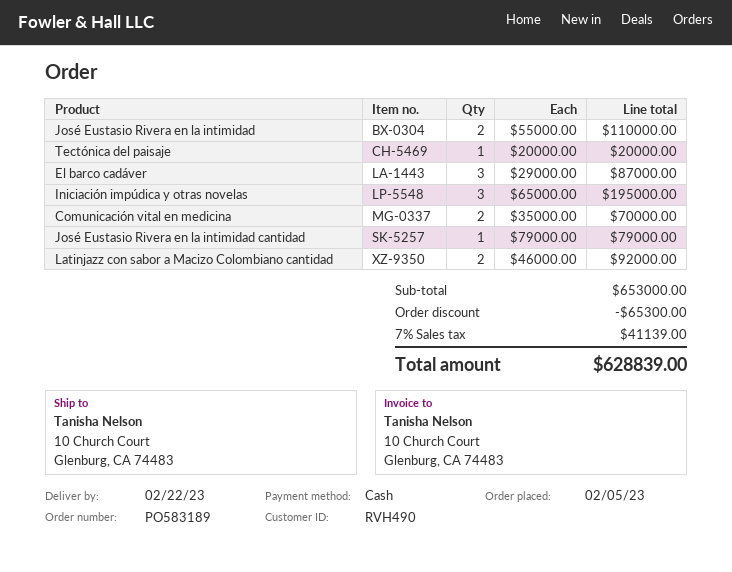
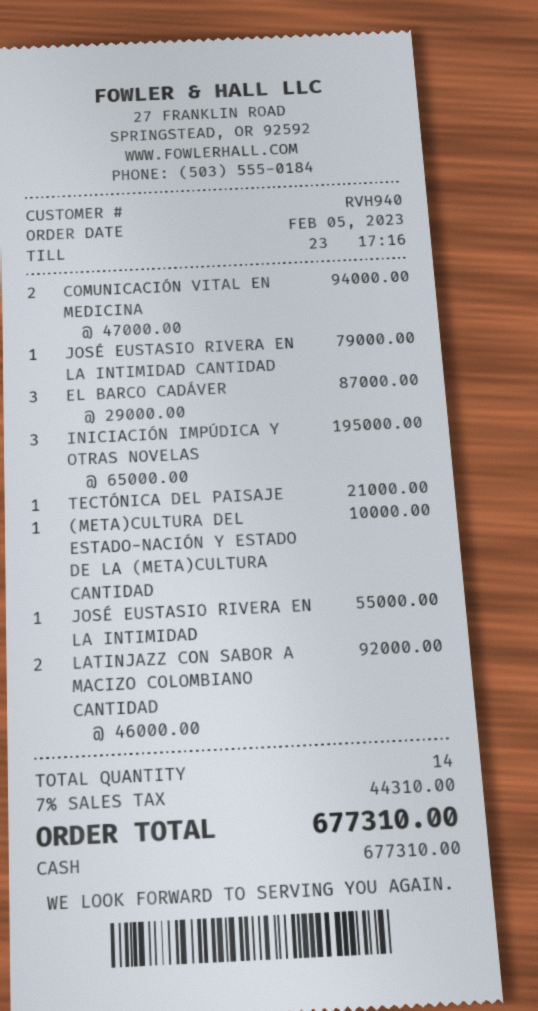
customer number: RVH490 -> RVH940
José Eustasio Rivera en la intimidad: 2 x 55000.00 = 110000.00 -> 1 x 55000.00 = 55000.00
Tectónica del paisaje: 1 x 20000.00 = 20000.00 -> 1 x 21000.00 = 21000.00
Comunicación vital en medicina: 2 x 35000.00 = 70000.00 -> 2 x 47000.00 = 94000.00
(META)CULTURA DEL ESTADO-NACIÓN Y ESTADO DE LA (META)CULTURA CANTIDAD: none -> 1 x 10000.00 = 10000.00
discount: 65300.00 -> none
tax: 7% = 41139.00 -> 7% = 44310.00
total: 628839.00 -> 677310.00

